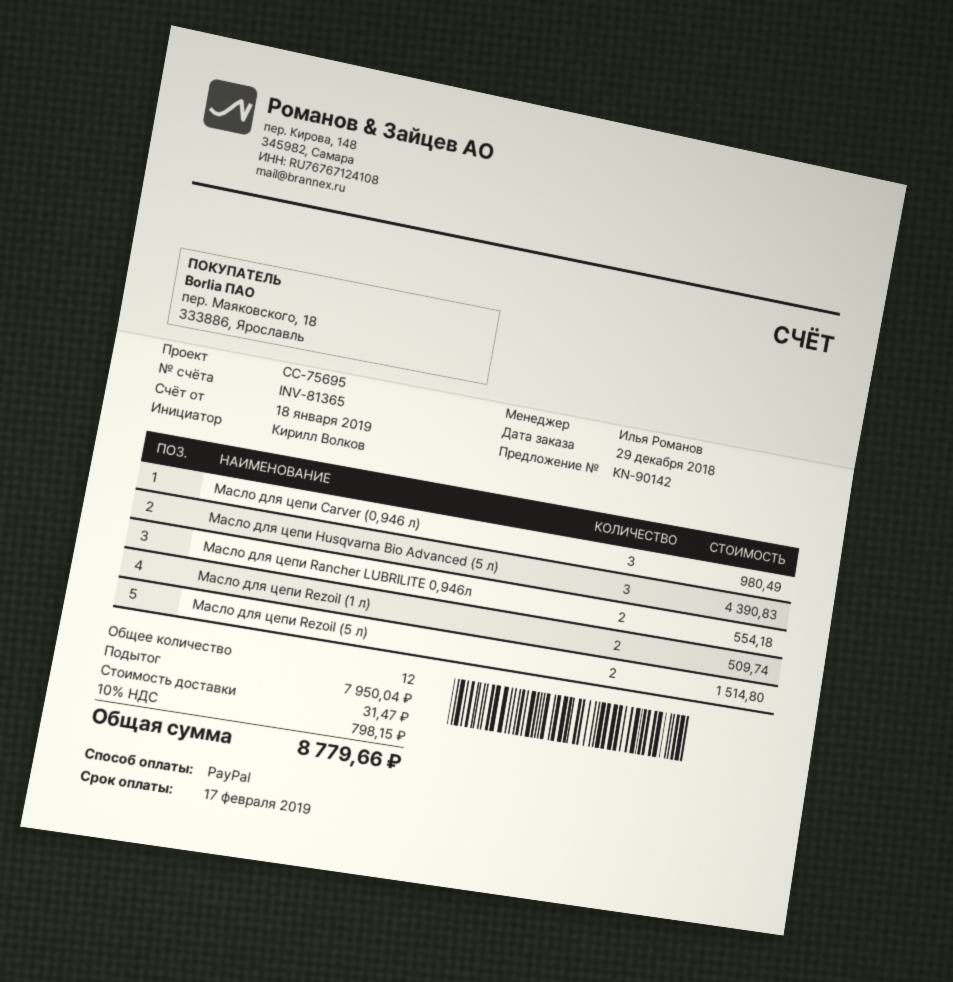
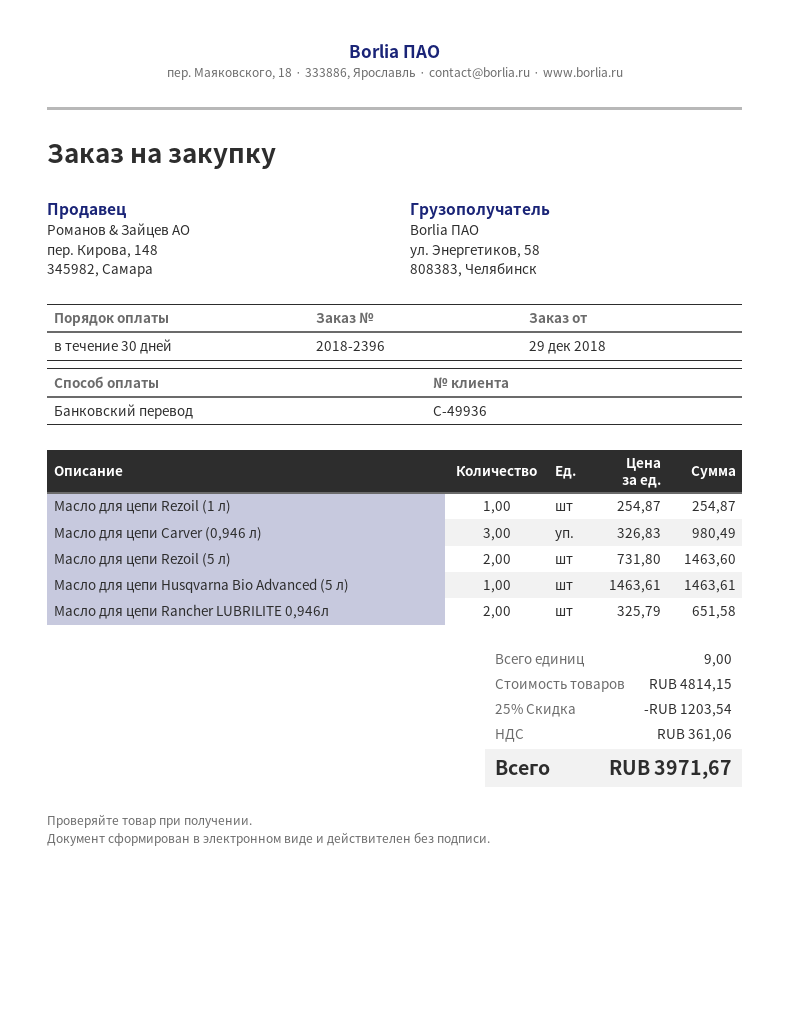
payment method: PayPal -> bank transfer
Масло для цепи Husqvarna Bio Advanced (5 л): 3 for 4390.83 -> 1 for 1463.61
Масло для цепи Rancher LUBRILITE 0,946л: 2 for 554.18 -> 2 for 651.58
Масло для цепи Rezoil (1 л): 2 for 509.74 -> 1 for 254.87
Масло для цепи Rezoil (5 л): 2 for 1514.80 -> 2 for 1463.60
total quantity: 12 -> 9
subtotal: 7950.04 -> 4814.15
discount: none -> 25% = 1203.54
shipping: 31.47 -> none
tax: 798.15 -> 361.06
total: 8779.66 -> 3971.67

